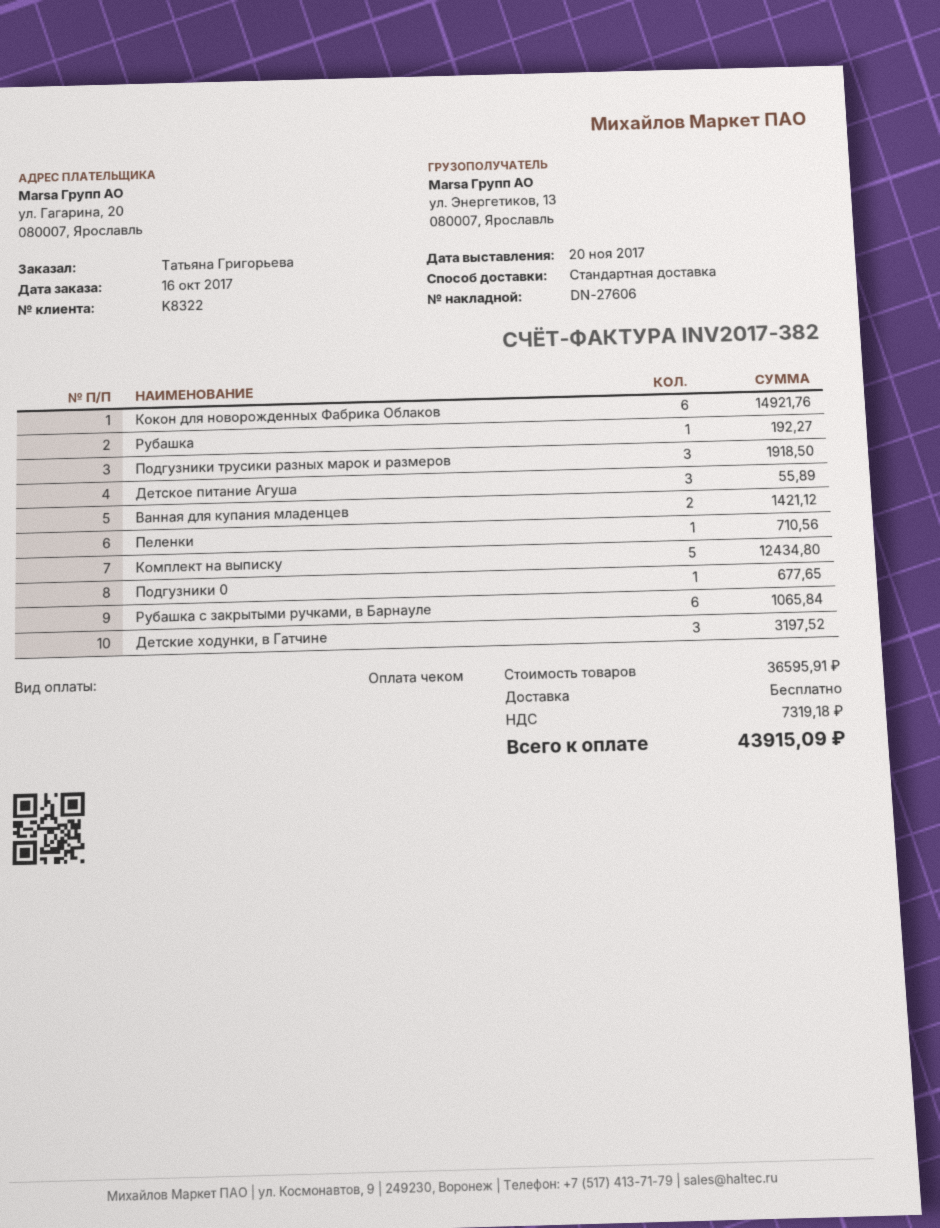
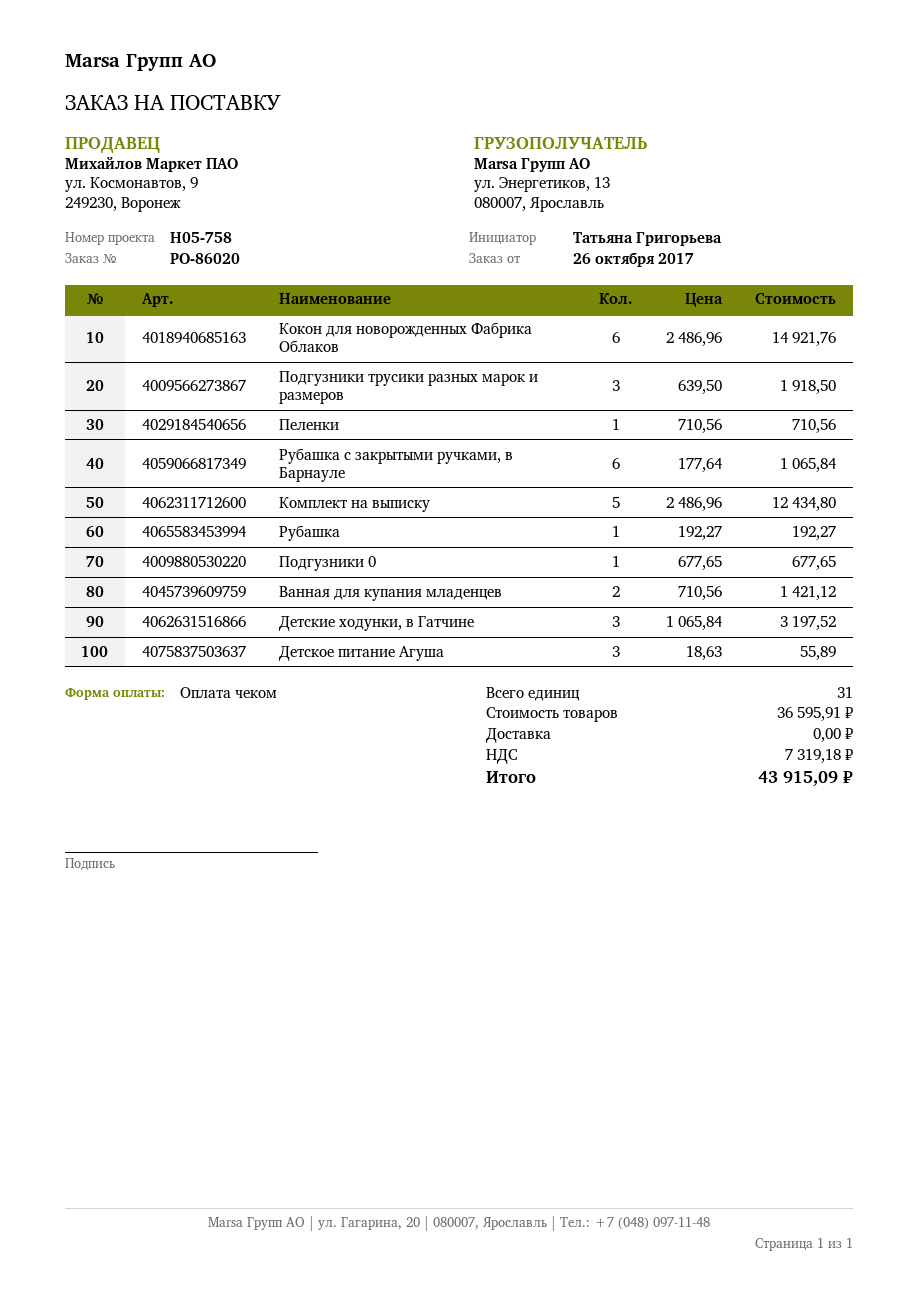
order date: 2017-10-16 -> 2017-10-26

